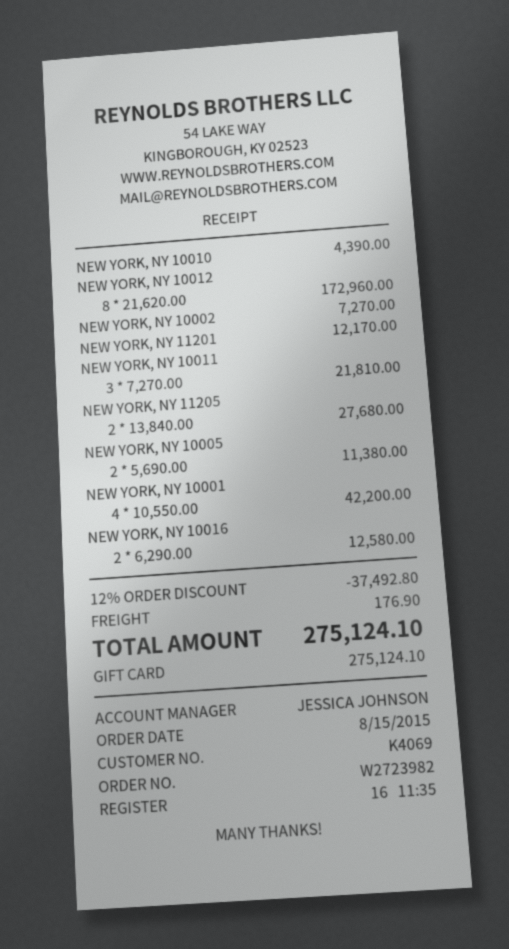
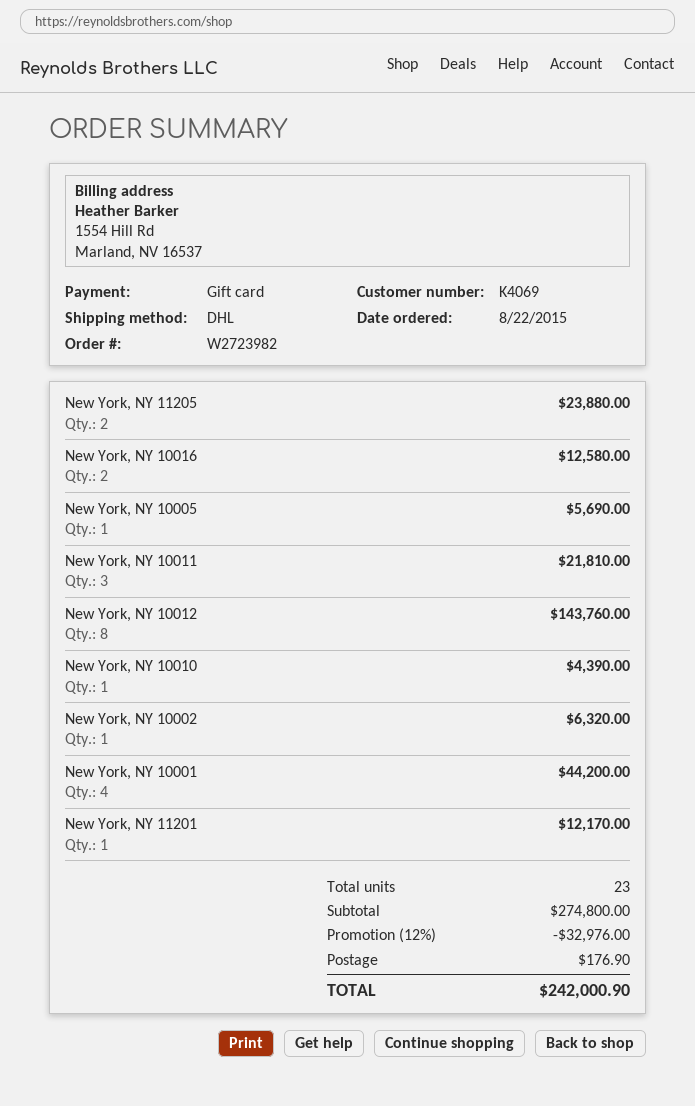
order date: 2015-08-15 -> 2015-08-22
NEW YORK, NY 10012: 8 for 172960.00 -> 8 for 143760.00
NEW YORK, NY 10002: 1 for 7270.00 -> 1 for 6320.00
NEW YORK, NY 11205: 2 for 27680.00 -> 2 for 23880.00
NEW YORK, NY 10005: 2 for 11380.00 -> 1 for 5690.00
NEW YORK, NY 10001: 4 for 42200.00 -> 4 for 44200.00
discount: 12% = 37492.80 -> 12% = 32976.00
total: 275124.10 -> 242000.90

